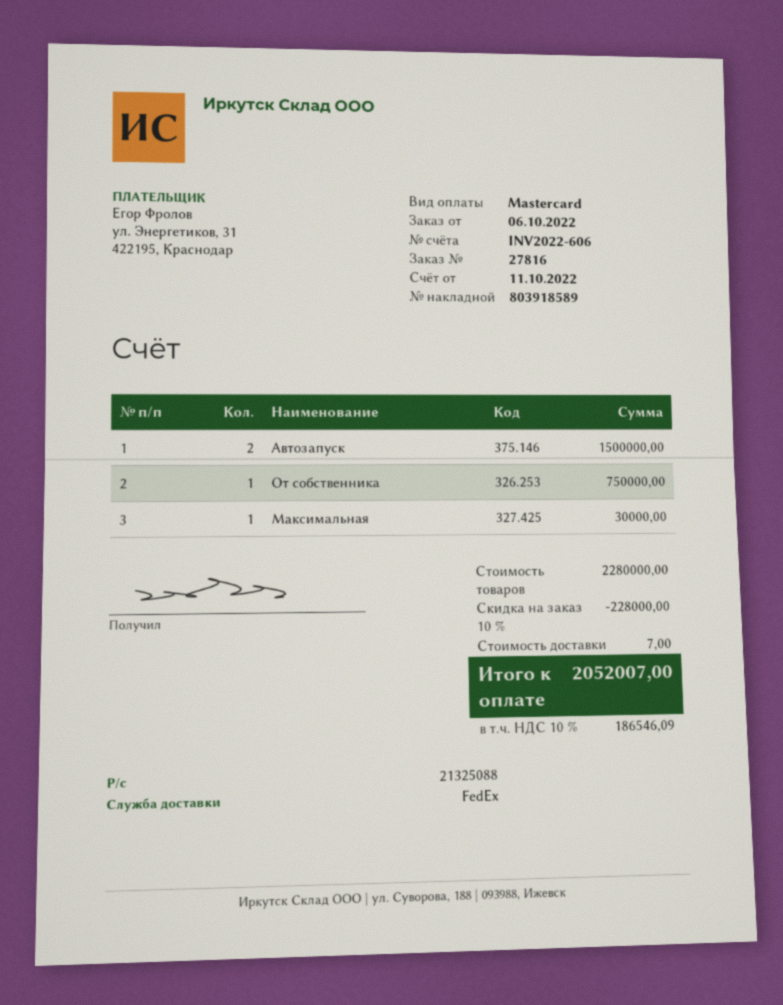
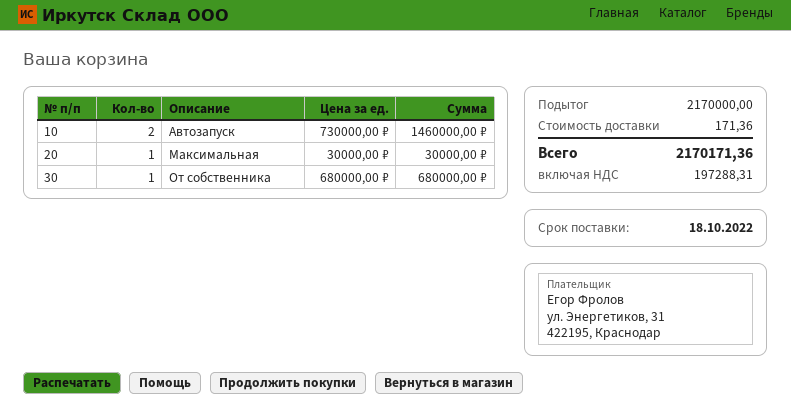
Автозапуск: 2 for 1500000.00 -> 2 for 1460000.00
От собственника: 1 for 750000.00 -> 1 for 680000.00
subtotal: 2280000.00 -> 2170000.00
discount: 10% = 228000.00 -> none
shipping: 7.00 -> 171.36
tax: 186546.09 -> 197288.31
total: 2052007.00 -> 2170171.36

